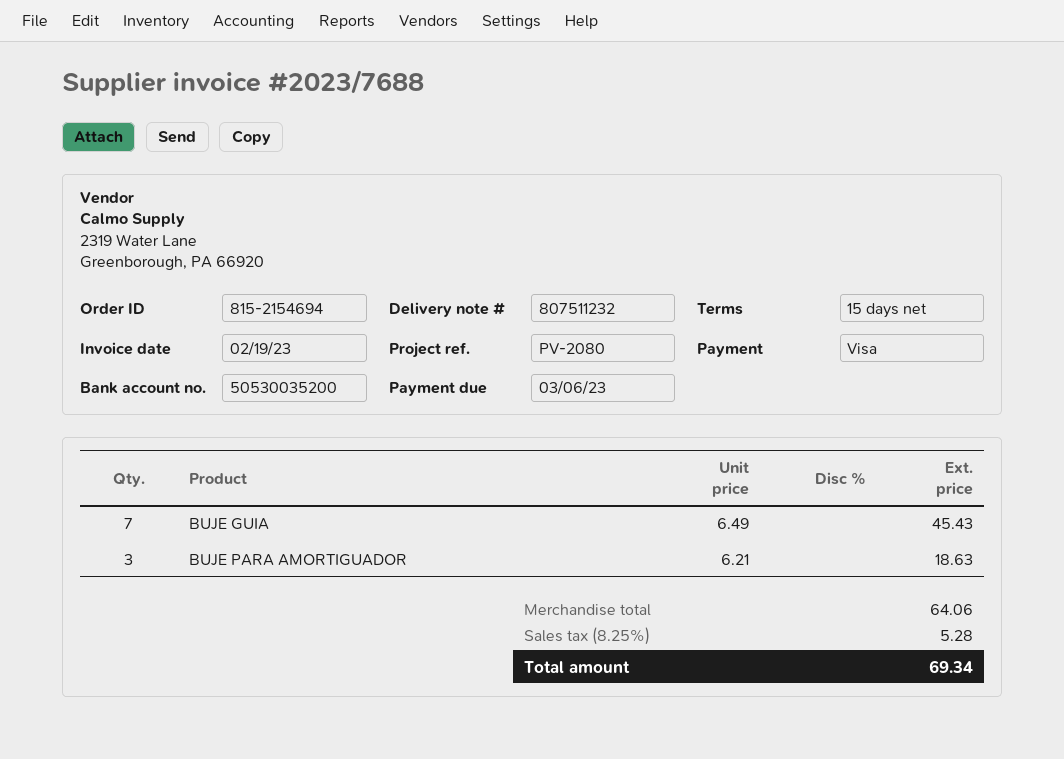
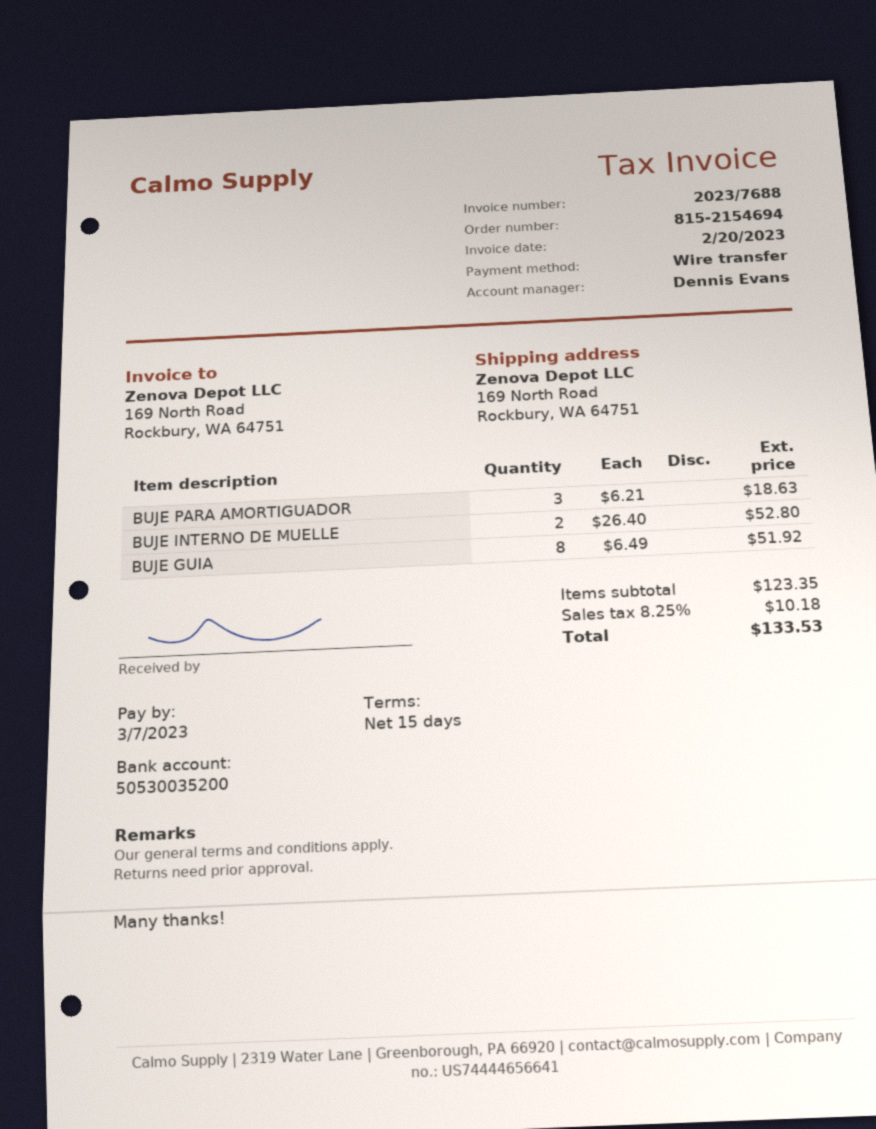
invoice date: 2023-02-19 -> 2023-02-20
due date: 2023-03-06 -> 2023-03-07
payment method: Visa -> bank transfer
BUJE GUIA: 7 x 6.49 = 45.43 -> 8 x 6.49 = 51.92
BUJE INTERNO DE MUELLE: none -> 2 x 26.40 = 52.80
subtotal: 64.06 -> 123.35
tax: 8.25% = 5.28 -> 8.25% = 10.18
total: 69.34 -> 133.53

